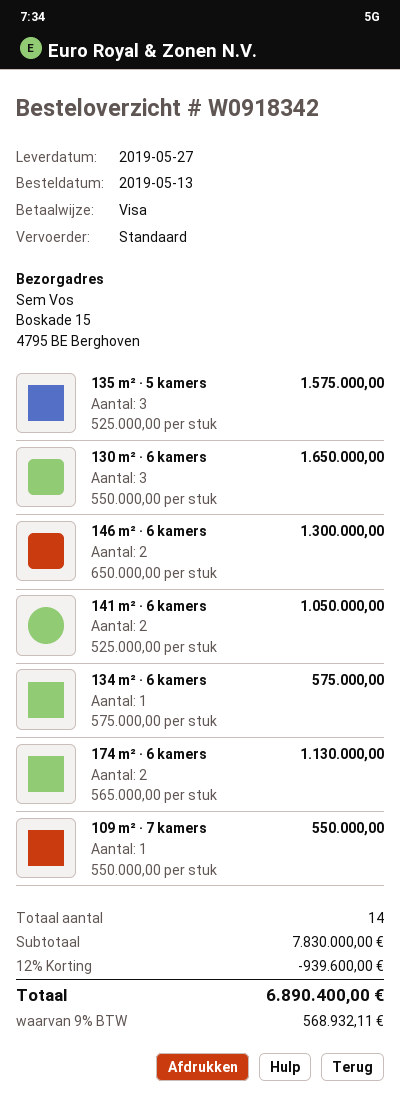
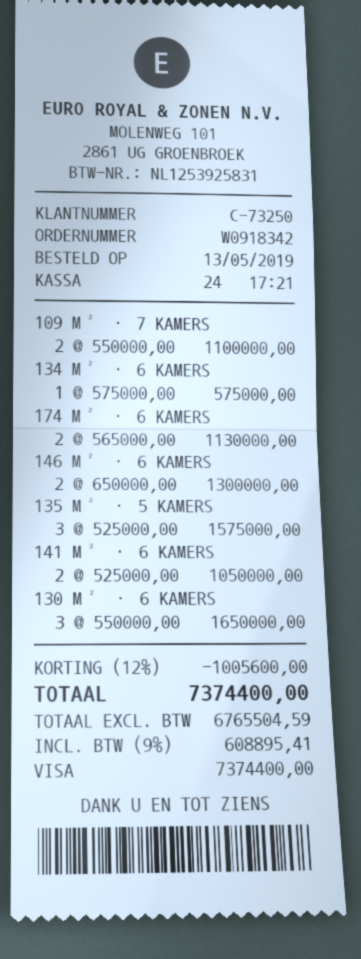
109 m² · 7 kamers: 1 x 550000.00 = 550000.00 -> 2 x 550000.00 = 1100000.00
discount: 12% = 939600.00 -> 12% = 1005600.00
tax: 9% = 568932.11 -> 9% = 608895.41
total: 6890400.00 -> 7374400.00

